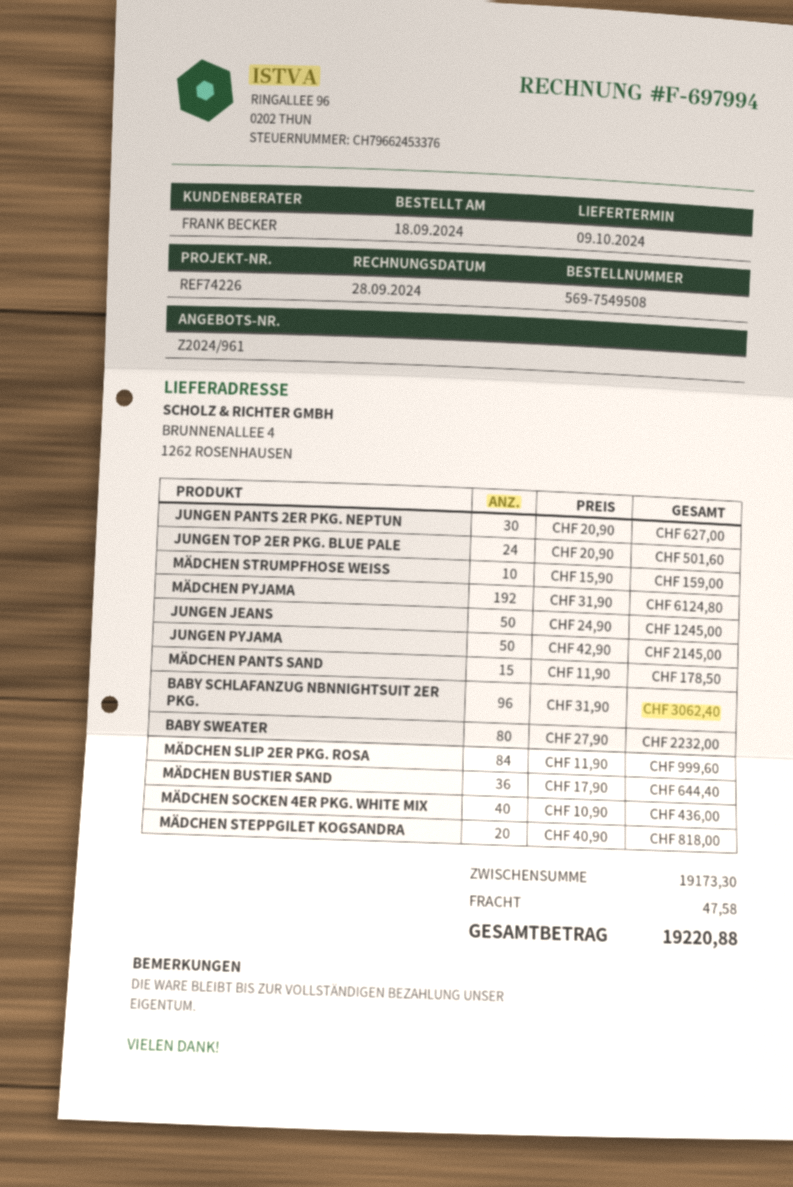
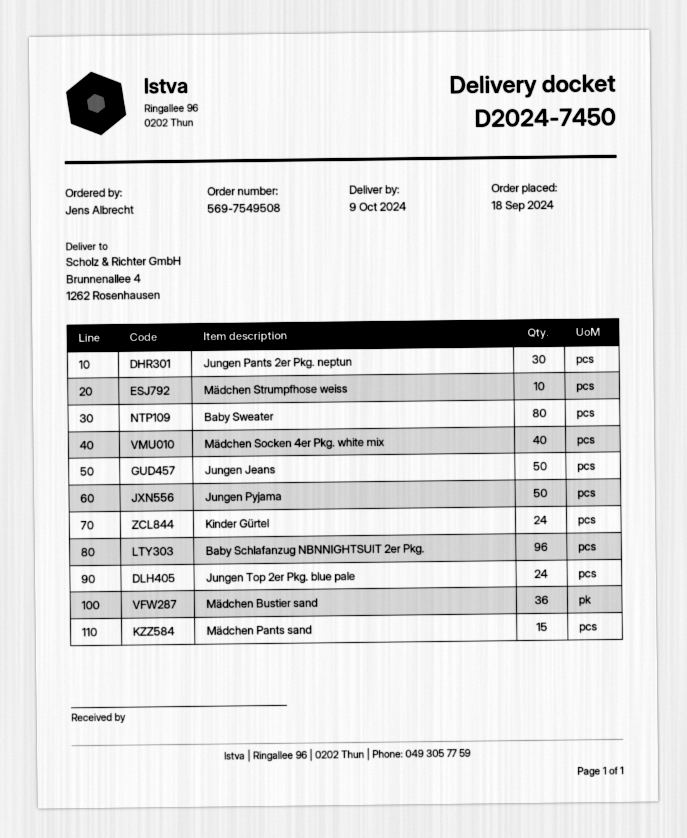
MÄDCHEN PYJAMA: 192 -> none
MÄDCHEN SLIP 2ER PKG. ROSA: 84 -> none
MÄDCHEN STEPPGILET KOGSANDRA: 20 -> none
Kinder Gürtel: none -> 24

